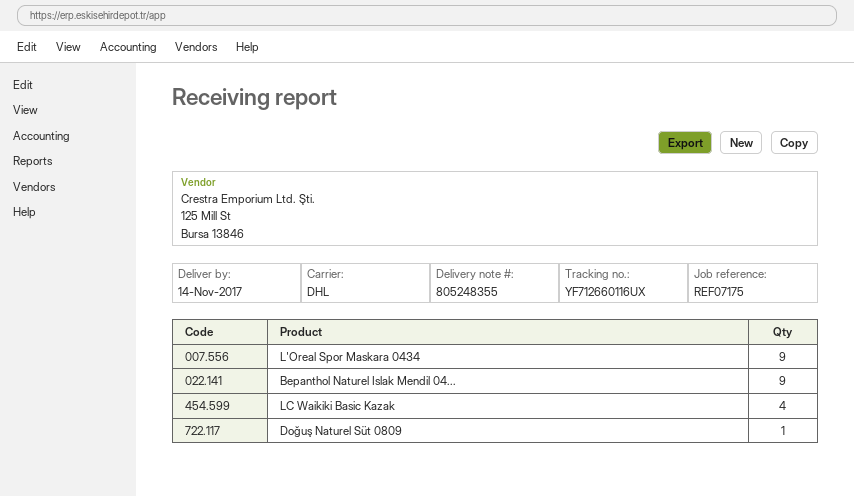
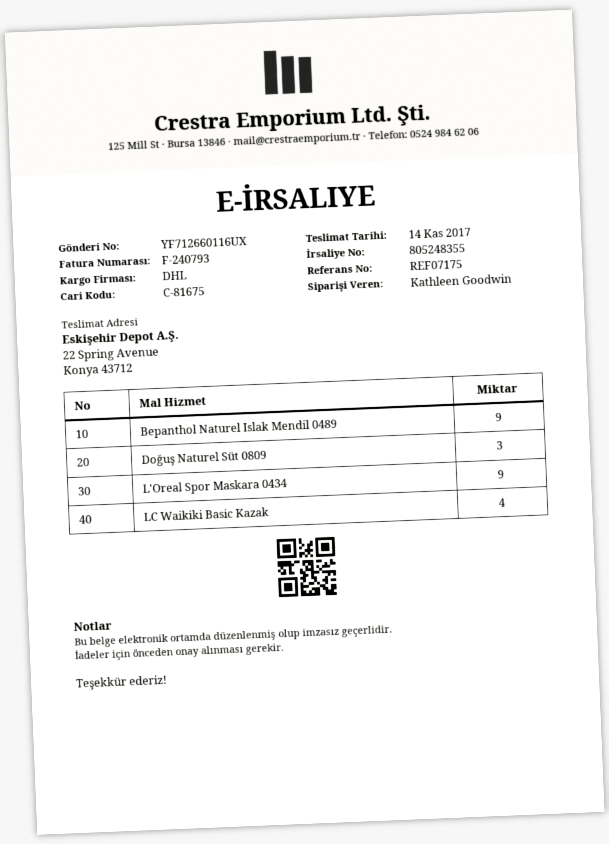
Doğuş Naturel Süt 0809: 1 -> 3

